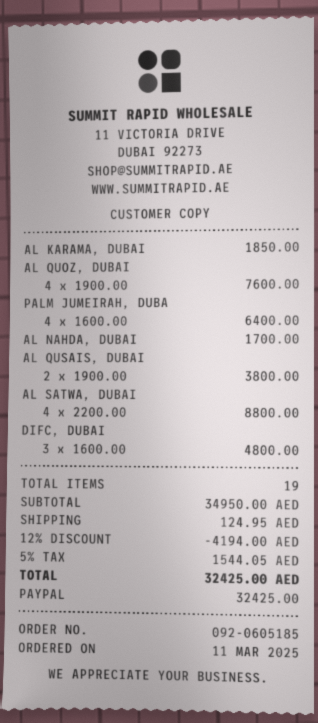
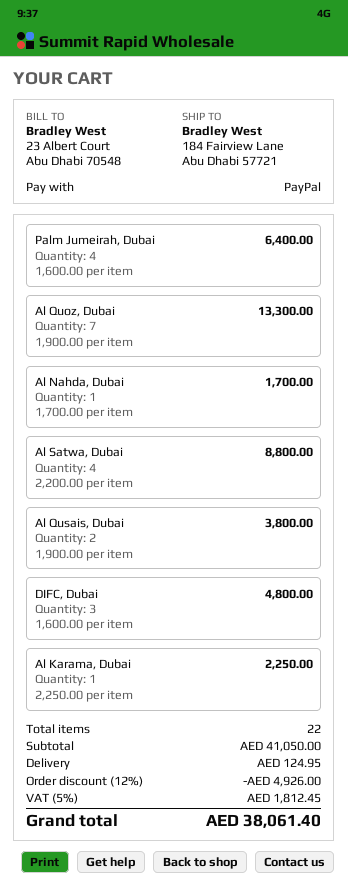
AL KARAMA, DUBAI: 1 x 1850.00 = 1850.00 -> 1 x 2250.00 = 2250.00
AL QUOZ, DUBAI: 4 x 1900.00 = 7600.00 -> 7 x 1900.00 = 13300.00
total quantity: 19 -> 22
subtotal: 34950.00 -> 41050.00
discount: 12% = 4194.00 -> 12% = 4926.00
tax: 5% = 1544.05 -> 5% = 1812.45
total: 32425.00 -> 38061.40

